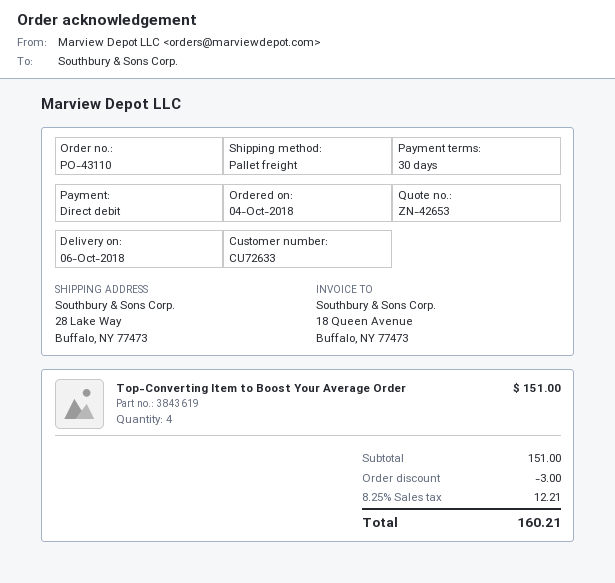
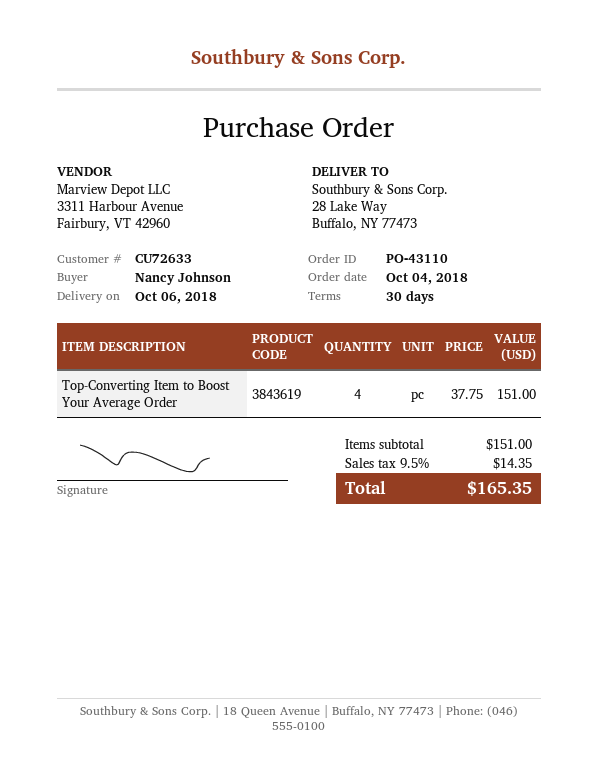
discount: 3.00 -> none
tax: 8.25% = 12.21 -> 9.5% = 14.35
total: 160.21 -> 165.35

